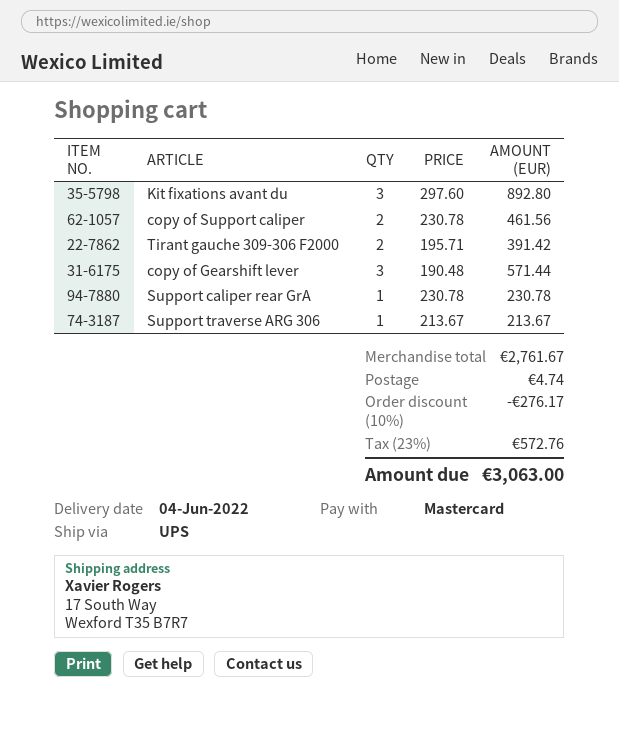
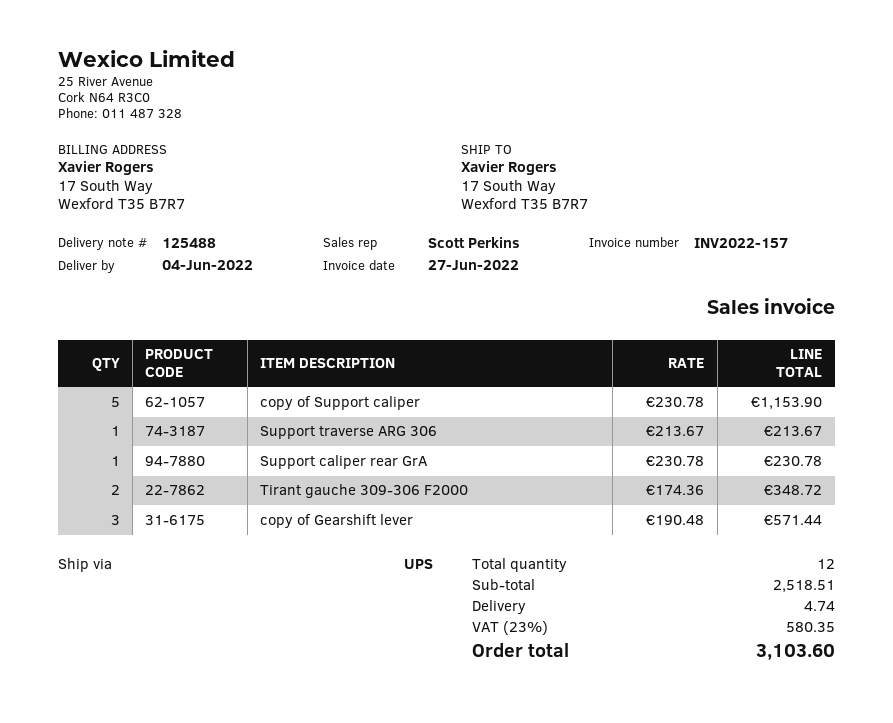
Kit fixations avant du: 3 x 297.60 = 892.80 -> none
copy of Support caliper: 2 x 230.78 = 461.56 -> 5 x 230.78 = 1153.90
Tirant gauche 309-306 F2000: 2 x 195.71 = 391.42 -> 2 x 174.36 = 348.72
subtotal: 2761.67 -> 2518.51
discount: 10% = 276.17 -> none
tax: 23% = 572.76 -> 23% = 580.35
total: 3063.00 -> 3103.60

